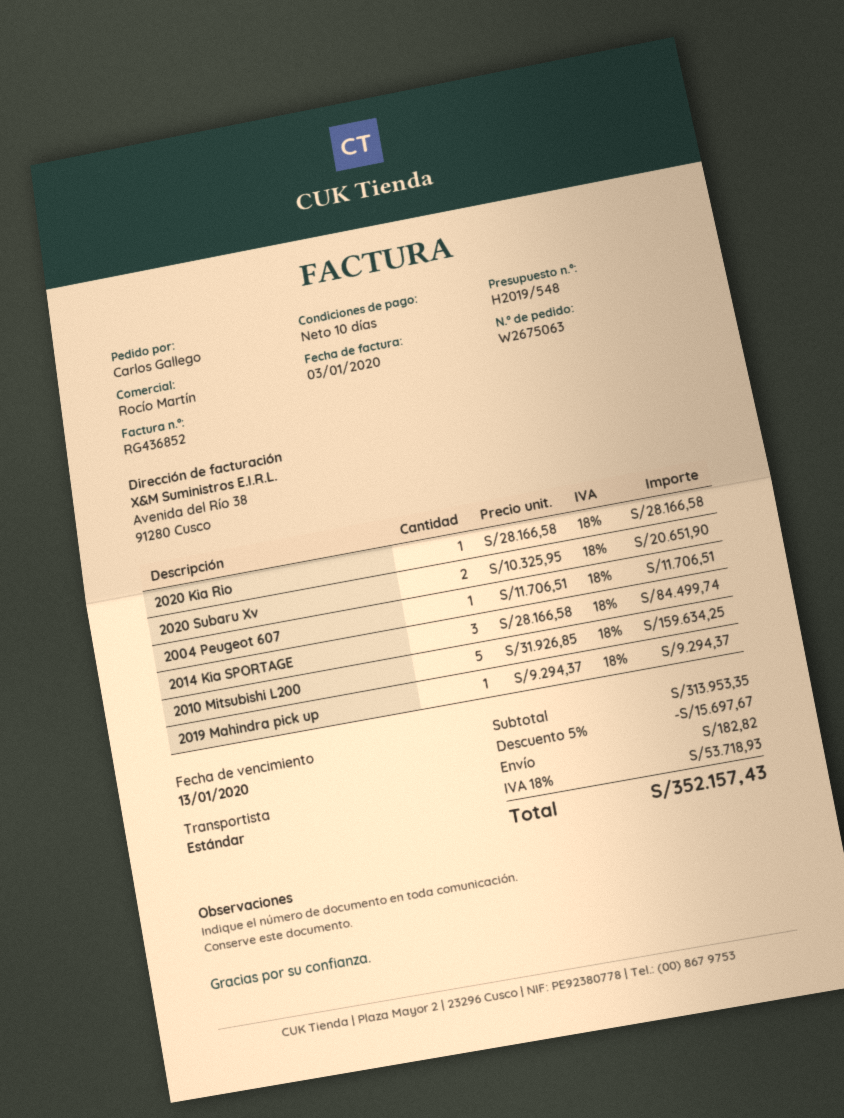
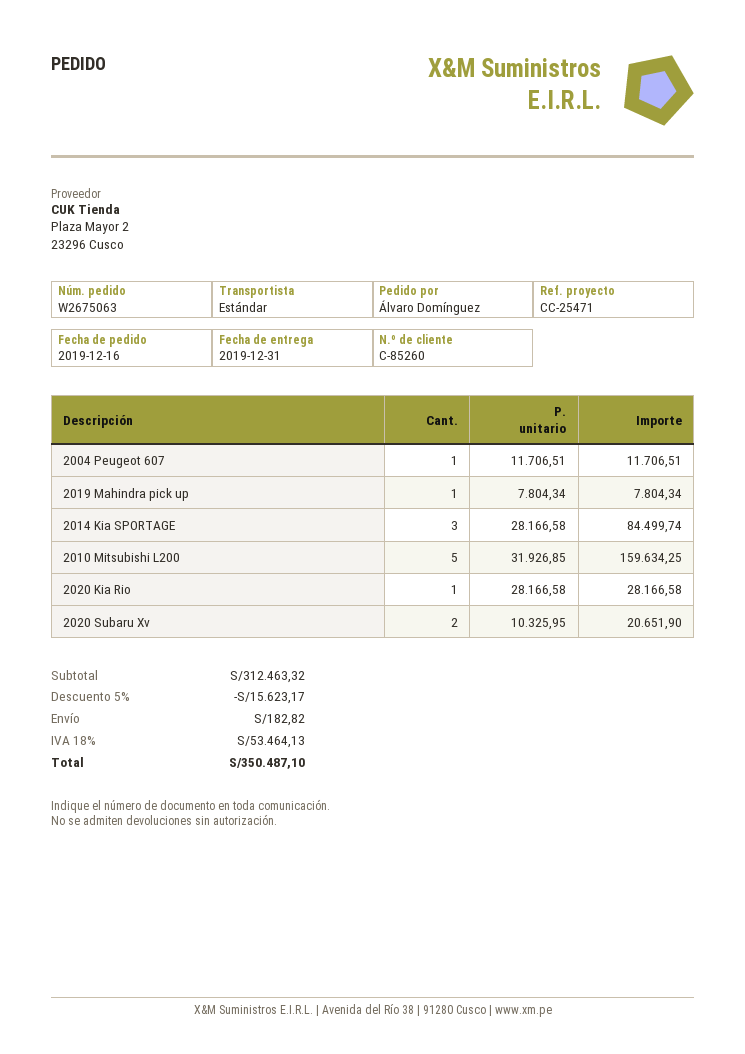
ordered by: Carlos Gallego -> Álvaro Domínguez
2019 Mahindra pick up: 1 x 9294.37 = 9294.37 -> 1 x 7804.34 = 7804.34
subtotal: 313953.35 -> 312463.32
discount: 5% = 15697.67 -> 5% = 15623.17
tax: 18% = 53718.93 -> 18% = 53464.13
total: 352157.43 -> 350487.10

